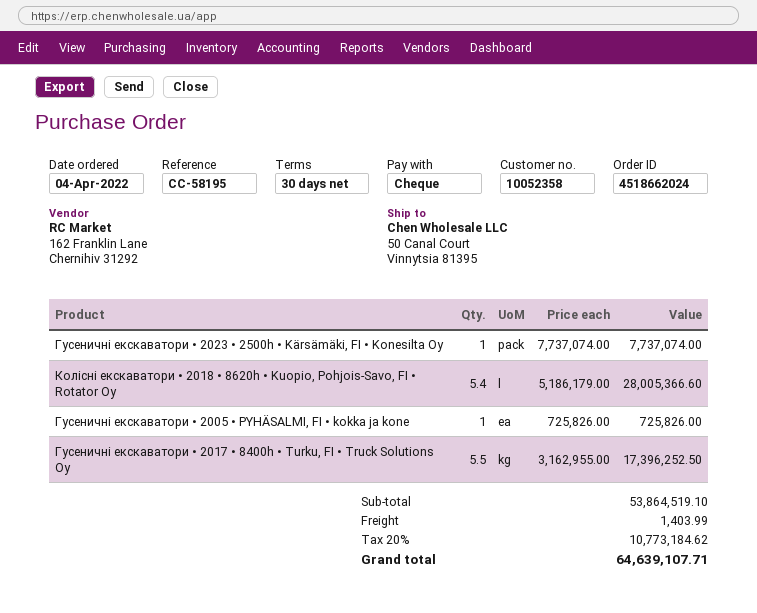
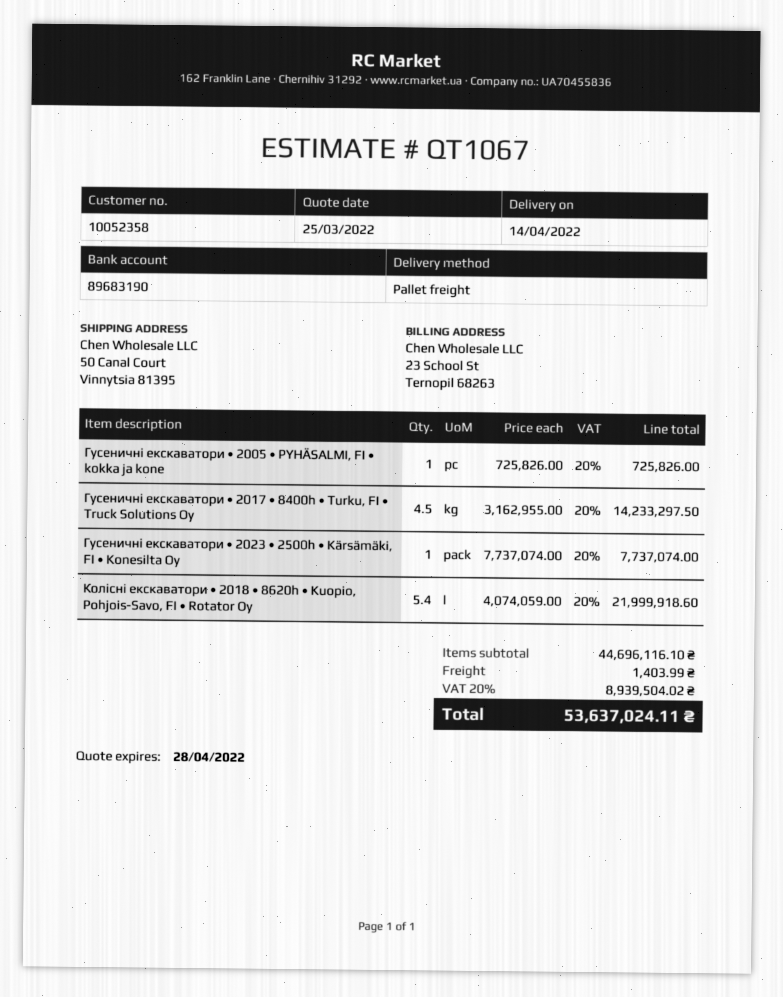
Колісні екскаватори • 2018 • 8620h • Kuopio, Pohjois-Savo, FI • Rotator Oy: 5.4 x 5186179.00 = 28005366.60 -> 5.4 x 4074059.00 = 21999918.60
Гусеничні екскаватори • 2017 • 8400h • Turku, FI • Truck Solutions Oy: 5.5 x 3162955.00 = 17396252.50 -> 4.5 x 3162955.00 = 14233297.50
subtotal: 53864519.10 -> 44696116.10
tax: 20% = 10773184.62 -> 20% = 8939504.02
total: 64639107.71 -> 53637024.11

